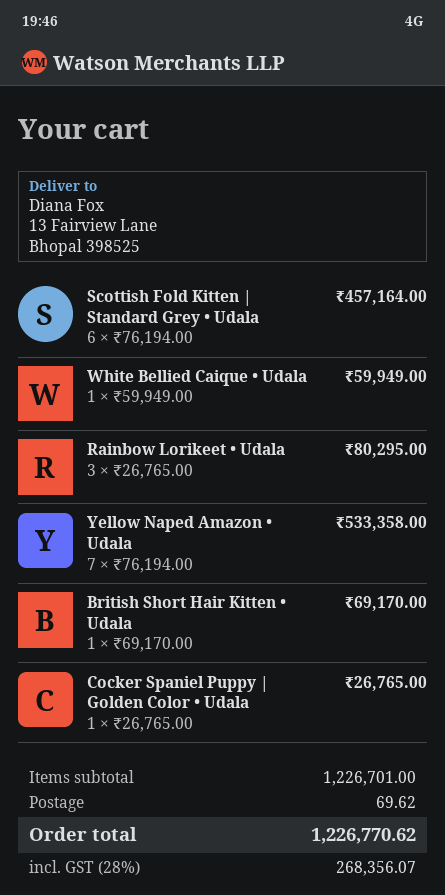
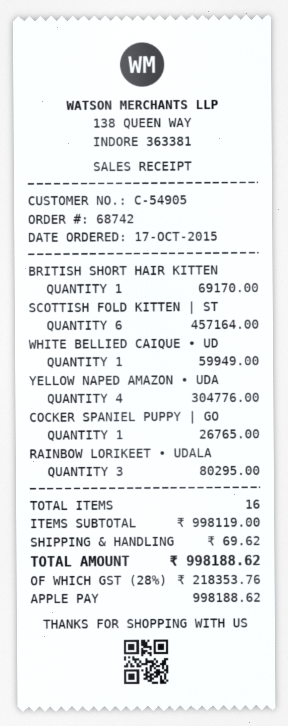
Yellow Naped Amazon • Udala: 7 for 533358.00 -> 4 for 304776.00
subtotal: 1226701.00 -> 998119.00
tax: 28% = 268356.07 -> 28% = 218353.76
total: 1226770.62 -> 998188.62

